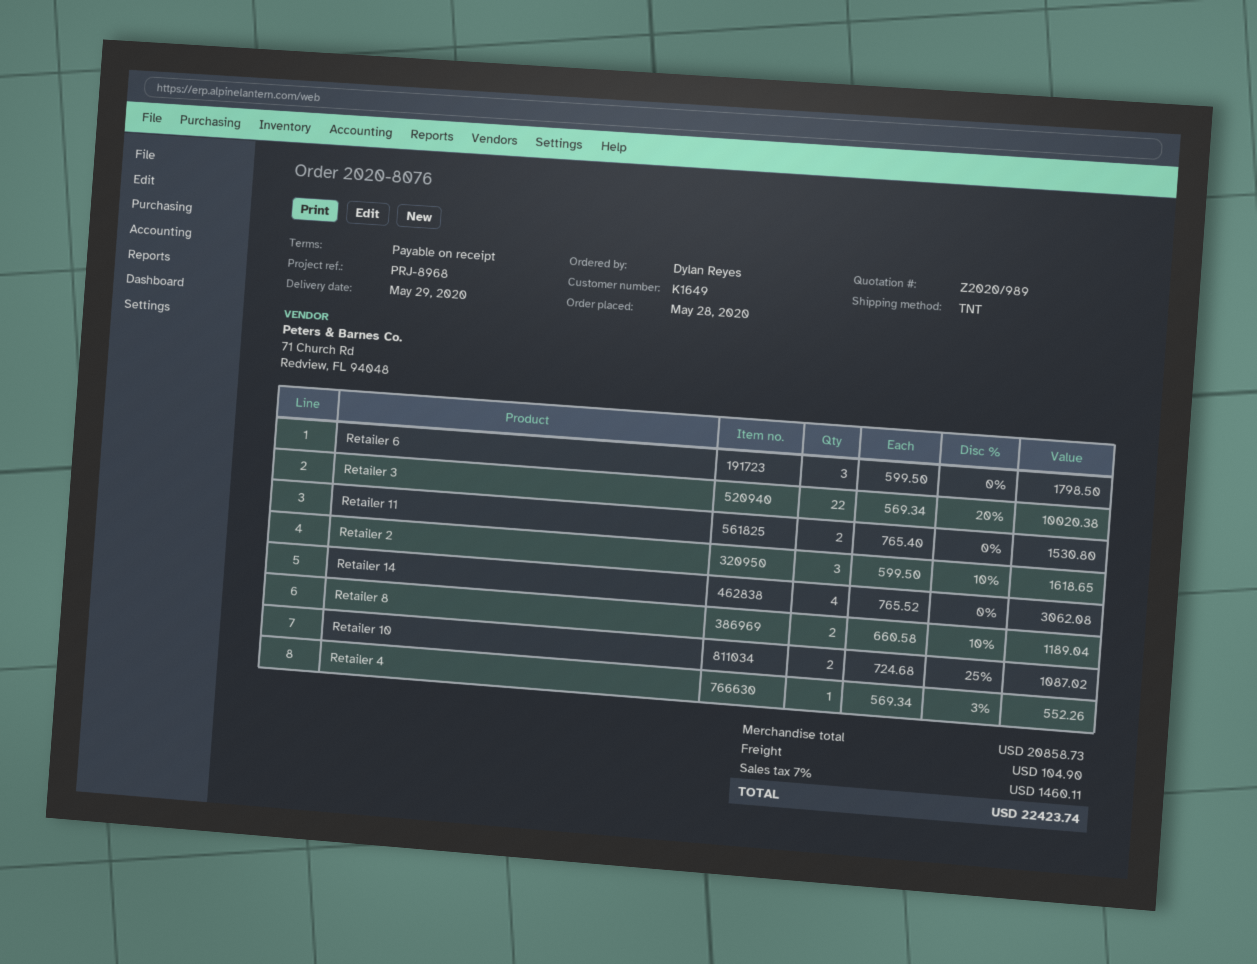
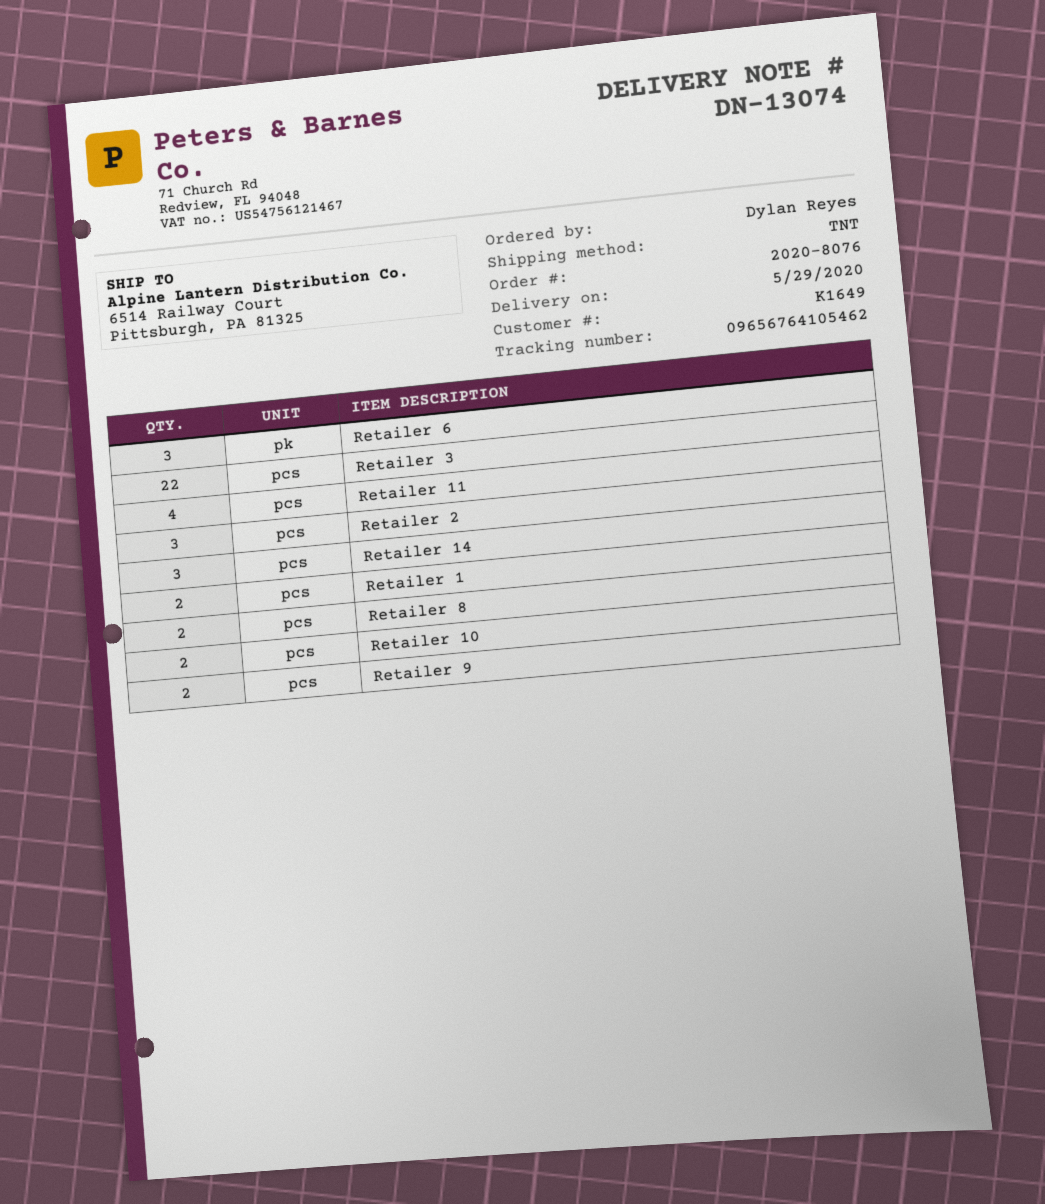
Retailer 11: 2 -> 4
Retailer 14: 4 -> 3
Retailer 4: 1 -> none
Retailer 1: none -> 2
Retailer 9: none -> 2

